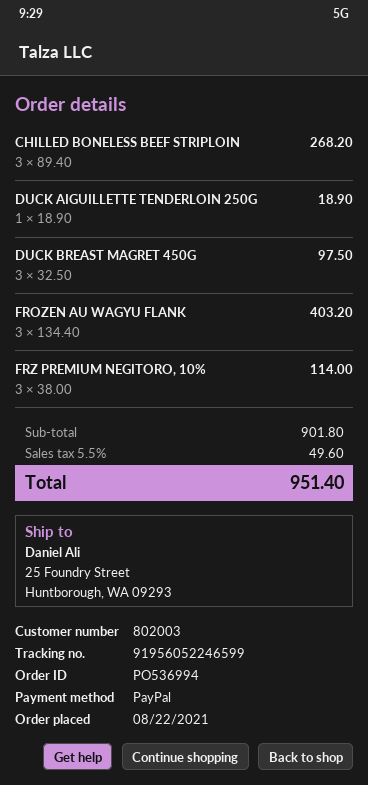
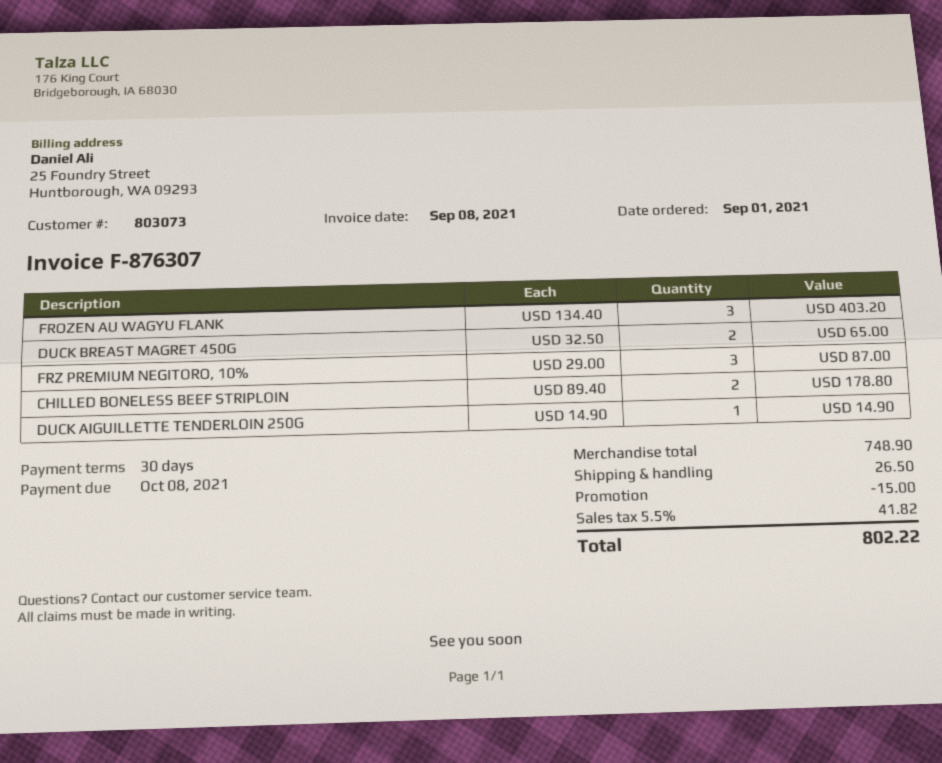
order date: 2021-08-22 -> 2021-09-01
customer number: 802003 -> 803073
CHILLED BONELESS BEEF STRIPLOIN: 3 x 89.40 = 268.20 -> 2 x 89.40 = 178.80
DUCK AIGUILLETTE TENDERLOIN 250G: 1 x 18.90 = 18.90 -> 1 x 14.90 = 14.90
DUCK BREAST MAGRET 450G: 3 x 32.50 = 97.50 -> 2 x 32.50 = 65.00
FRZ PREMIUM NEGITORO, 10%: 3 x 38.00 = 114.00 -> 3 x 29.00 = 87.00
subtotal: 901.80 -> 748.90
discount: none -> 15.00
shipping: none -> 26.50
tax: 5.5% = 49.60 -> 5.5% = 41.82
total: 951.40 -> 802.22

